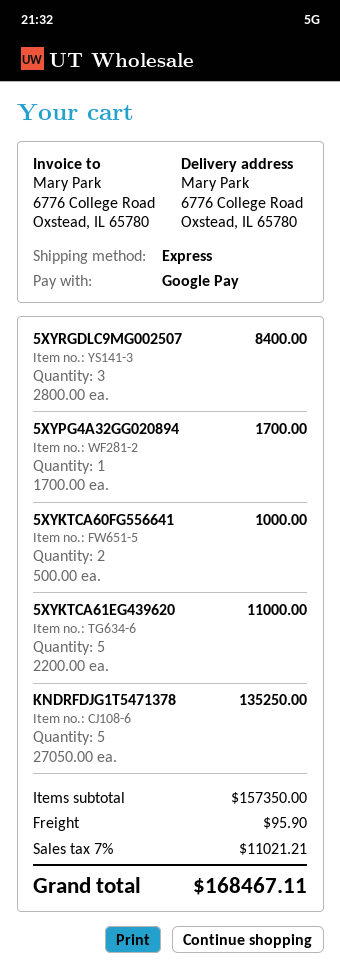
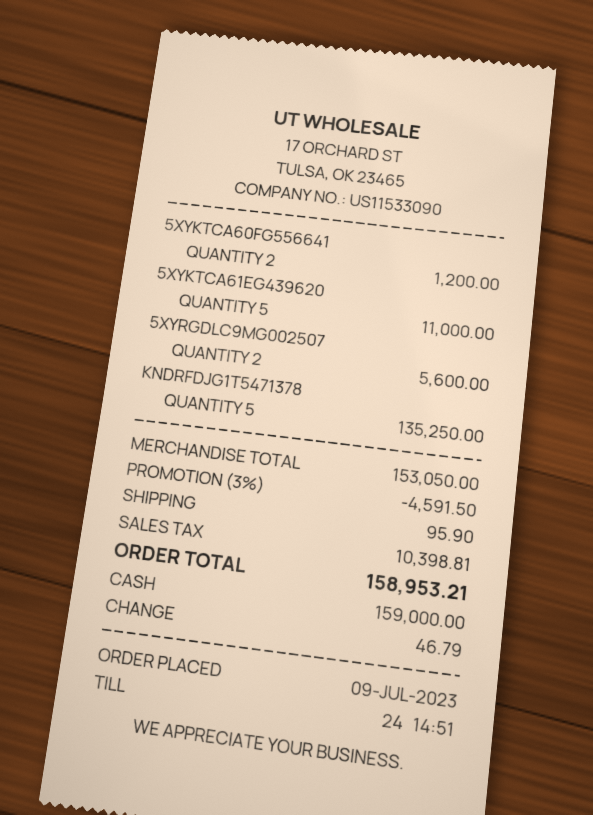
payment method: Google Pay -> cash
5XYRGDLC9MG002507: 3 for 8400.00 -> 2 for 5600.00
5XYPG4A32GG020894: 1 for 1700.00 -> none
5XYKTCA60FG556641: 2 for 1000.00 -> 2 for 1200.00
subtotal: 157350.00 -> 153050.00
discount: none -> 3% = 4591.50
tax: 11021.21 -> 10398.81
total: 168467.11 -> 158953.21

